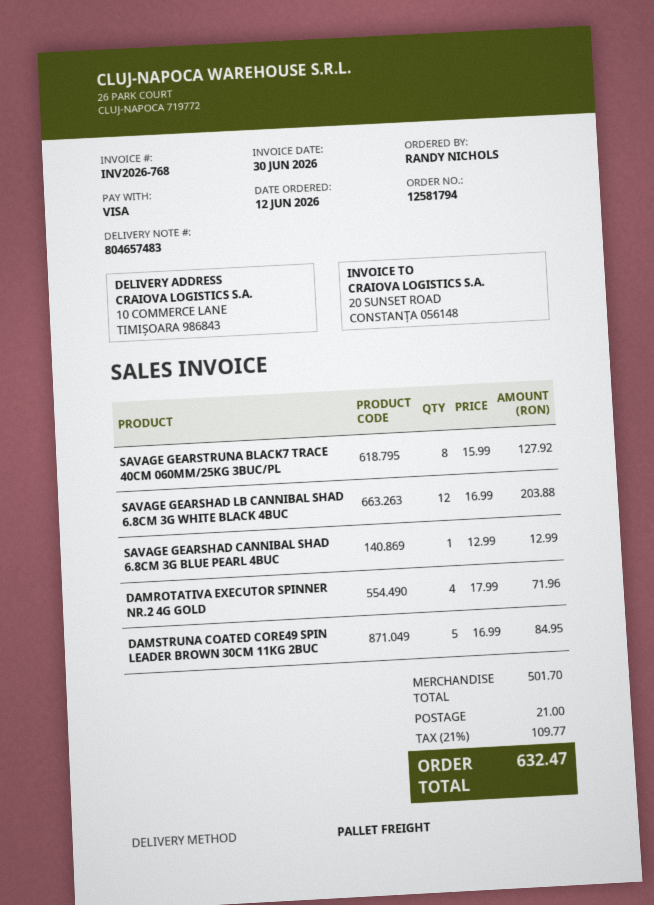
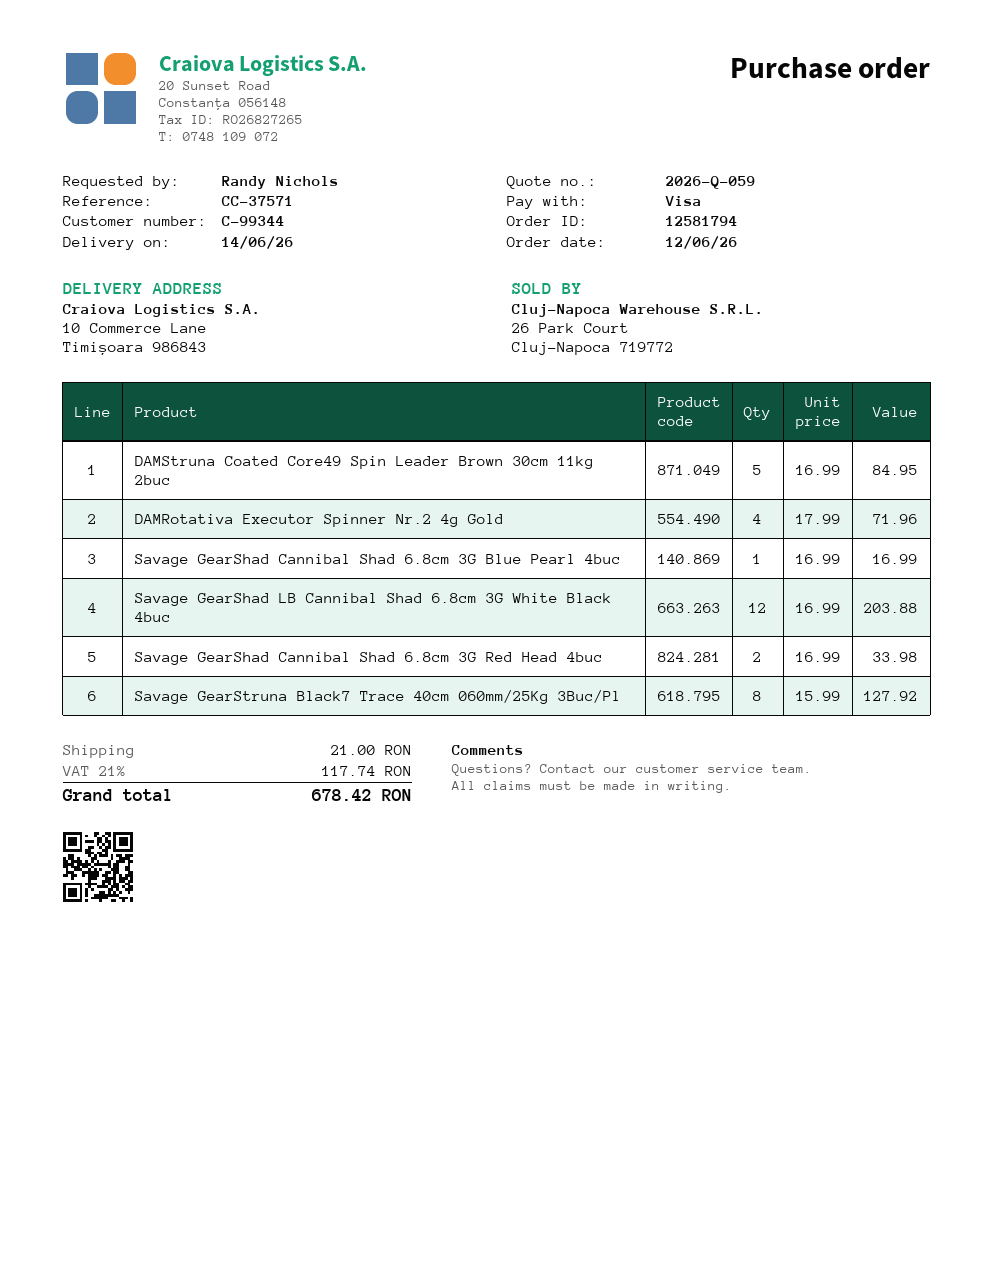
SAVAGE GEARSHAD CANNIBAL SHAD 6.8CM 3G BLUE PEARL 4BUC: 1 x 12.99 = 12.99 -> 1 x 16.99 = 16.99
Savage GearShad Cannibal Shad 6.8cm 3G Red Head 4buc: none -> 2 x 16.99 = 33.98
tax: 21% = 109.77 -> 21% = 117.74
total: 632.47 -> 678.42

